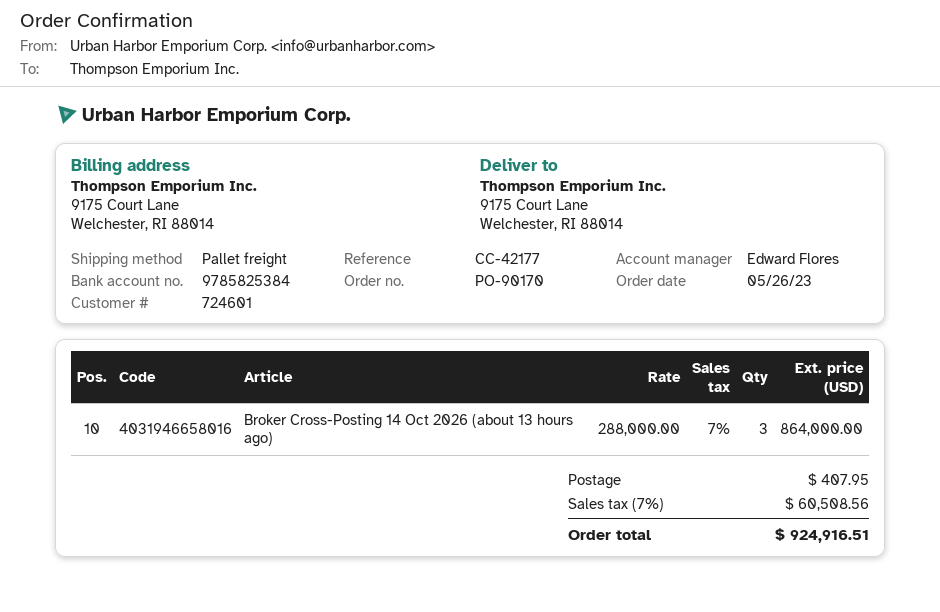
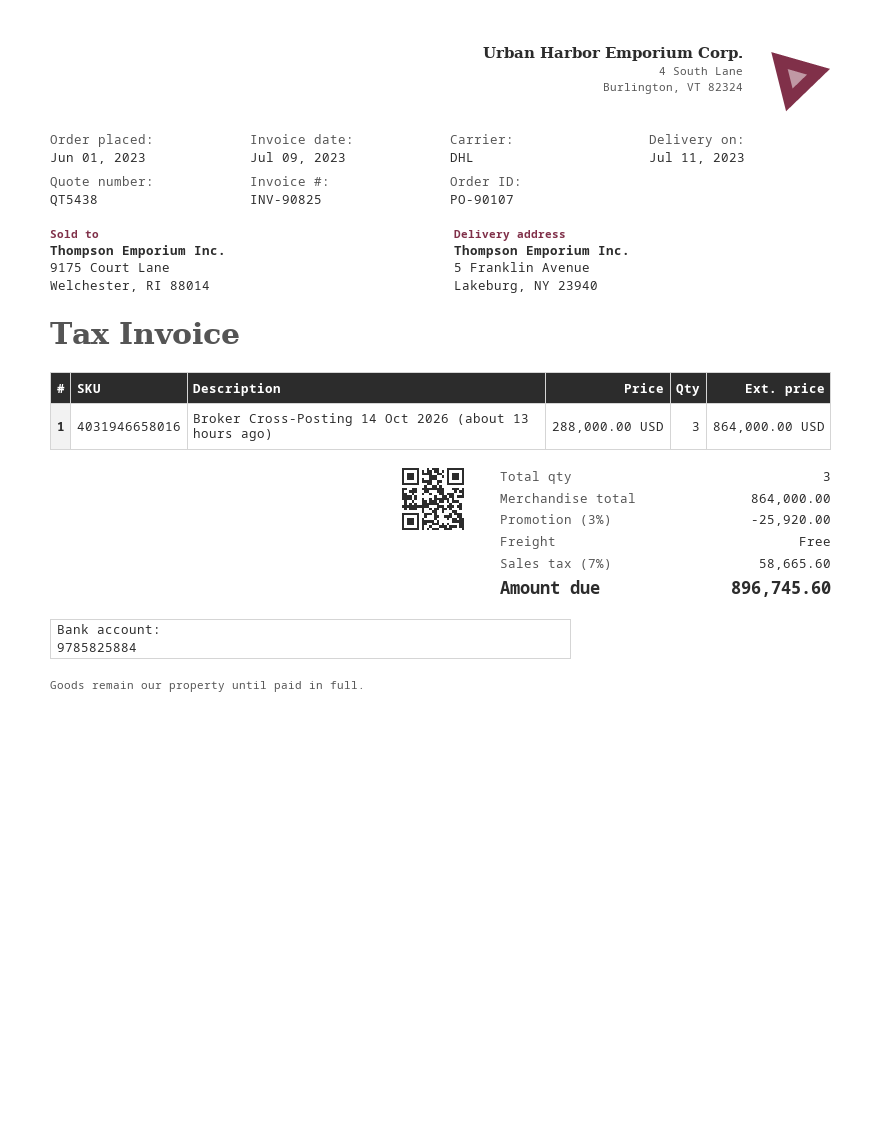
order number: PO-90170 -> PO-90107
order date: 2023-05-26 -> 2023-06-01
bank account: 9785825384 -> 9785825884
shipping method: pallet freight -> DHL
ship to: 9175 Court Lane, Welchester, RI 88014 -> 5 Franklin Avenue, Lakeburg, NY 23940
discount: none -> 3% = 25920.00
shipping: 407.95 -> 0.00
tax: 7% = 60508.56 -> 7% = 58665.60
total: 924916.51 -> 896745.60

